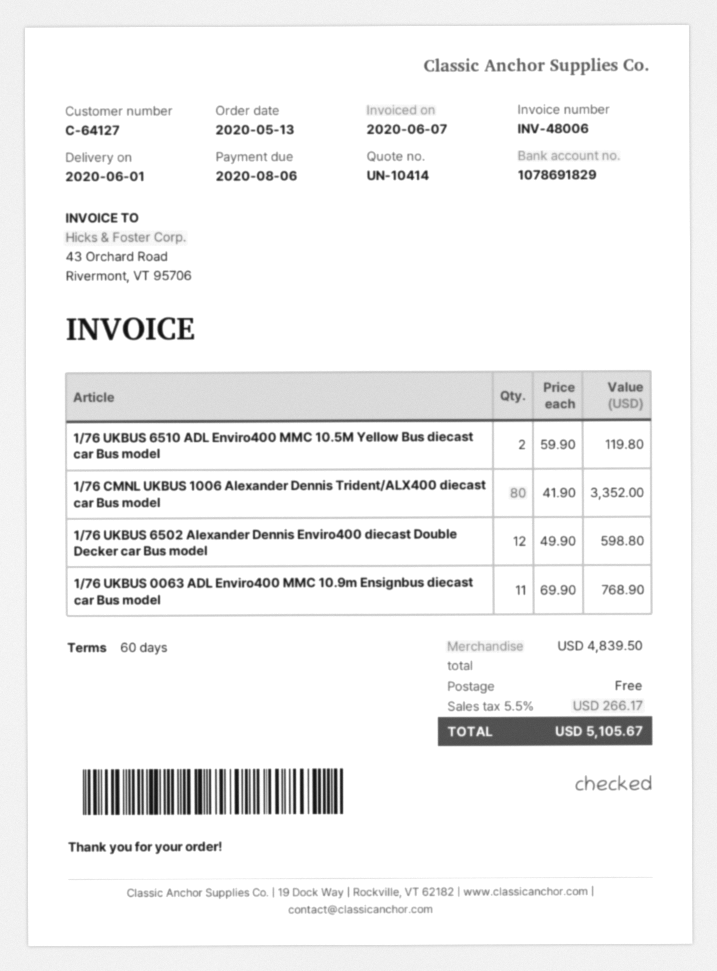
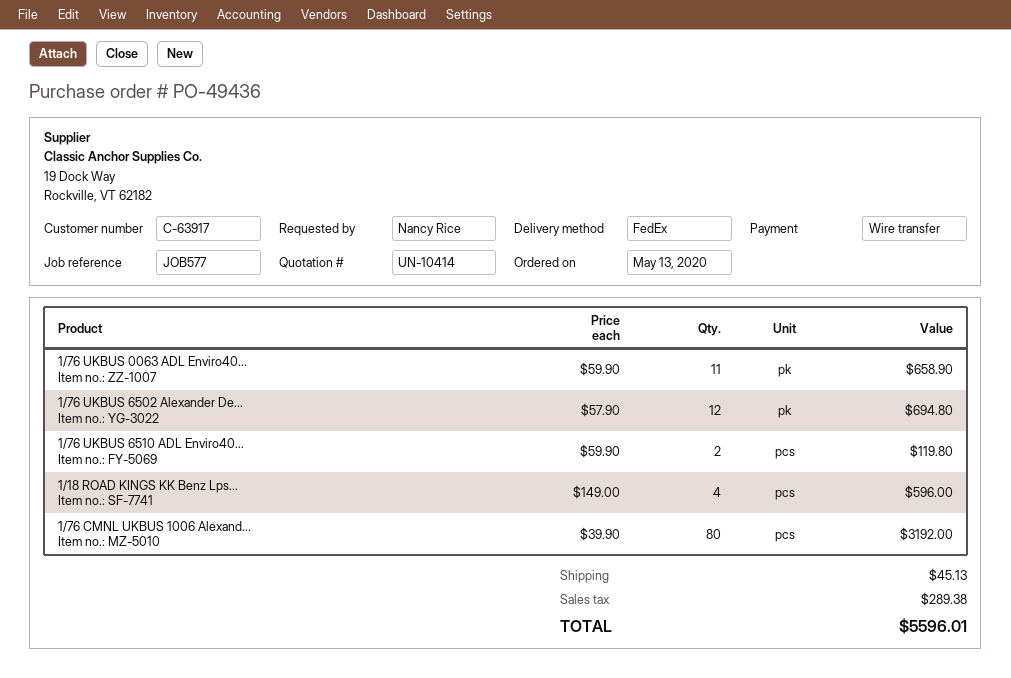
customer number: C-64127 -> C-63917
1/76 CMNL UKBUS 1006 Alexander Dennis Trident/ALX400 diecast car Bus model: 80 x 41.90 = 3352.00 -> 80 x 39.90 = 3192.00
1/76 UKBUS 6502 Alexander Dennis Enviro400 diecast Double Decker car Bus model: 12 x 49.90 = 598.80 -> 12 x 57.90 = 694.80
1/76 UKBUS 0063 ADL Enviro400 MMC 10.9m Ensignbus diecast car Bus model: 11 x 69.90 = 768.90 -> 11 x 59.90 = 658.90
1/18 ROAD KINGS KK Benz Lps...: none -> 4 x 149.00 = 596.00
shipping: 0.00 -> 45.13
tax: 266.17 -> 289.38
total: 5105.67 -> 5596.01

